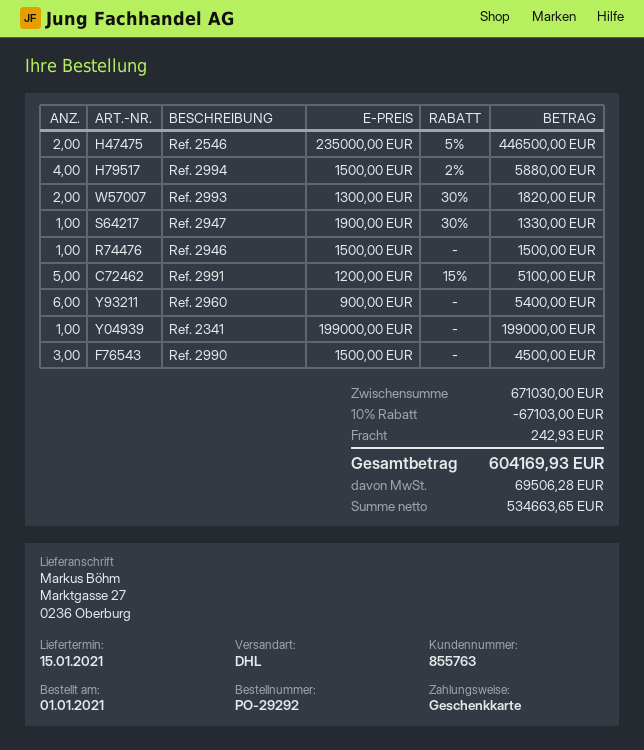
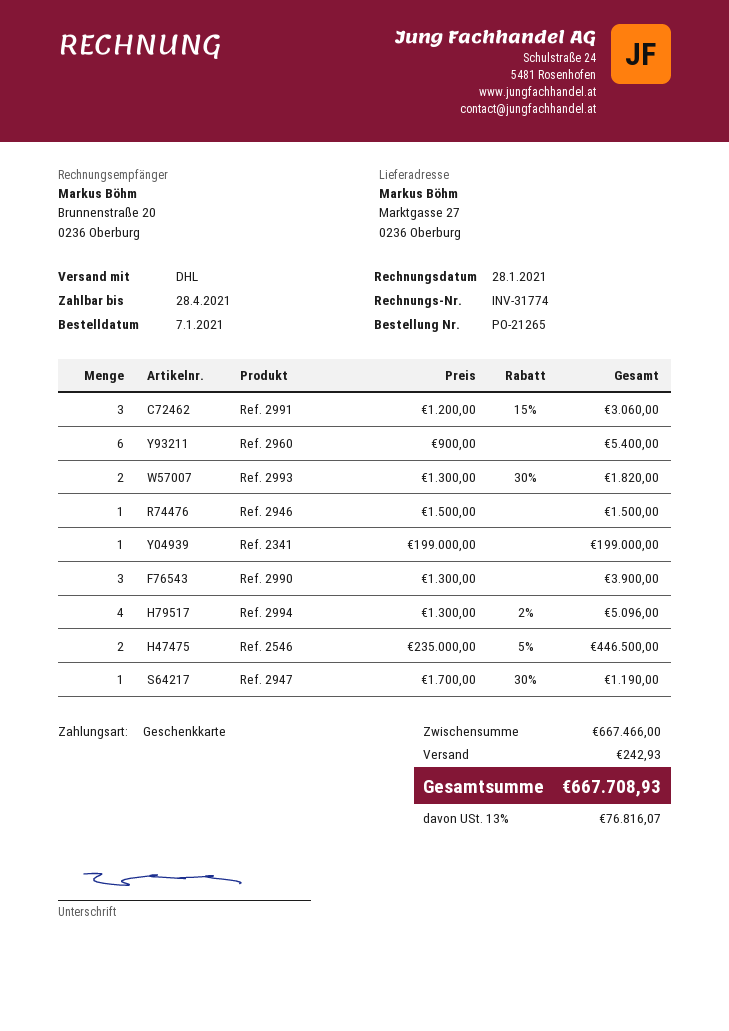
order number: PO-29292 -> PO-21265
order date: 2021-01-01 -> 2021-01-07
Ref. 2994: 4 x 1500.00 - 2% = 5880.00 -> 4 x 1300.00 - 2% = 5096.00
Ref. 2947: 1 x 1900.00 - 30% = 1330.00 -> 1 x 1700.00 - 30% = 1190.00
Ref. 2991: 5 x 1200.00 - 15% = 5100.00 -> 3 x 1200.00 - 15% = 3060.00
Ref. 2990: 3 x 1500.00 = 4500.00 -> 3 x 1300.00 = 3900.00
subtotal: 671030.00 -> 667466.00
discount: 10% = 67103.00 -> none
tax: 69506.28 -> 76816.07
total: 604169.93 -> 667708.93

